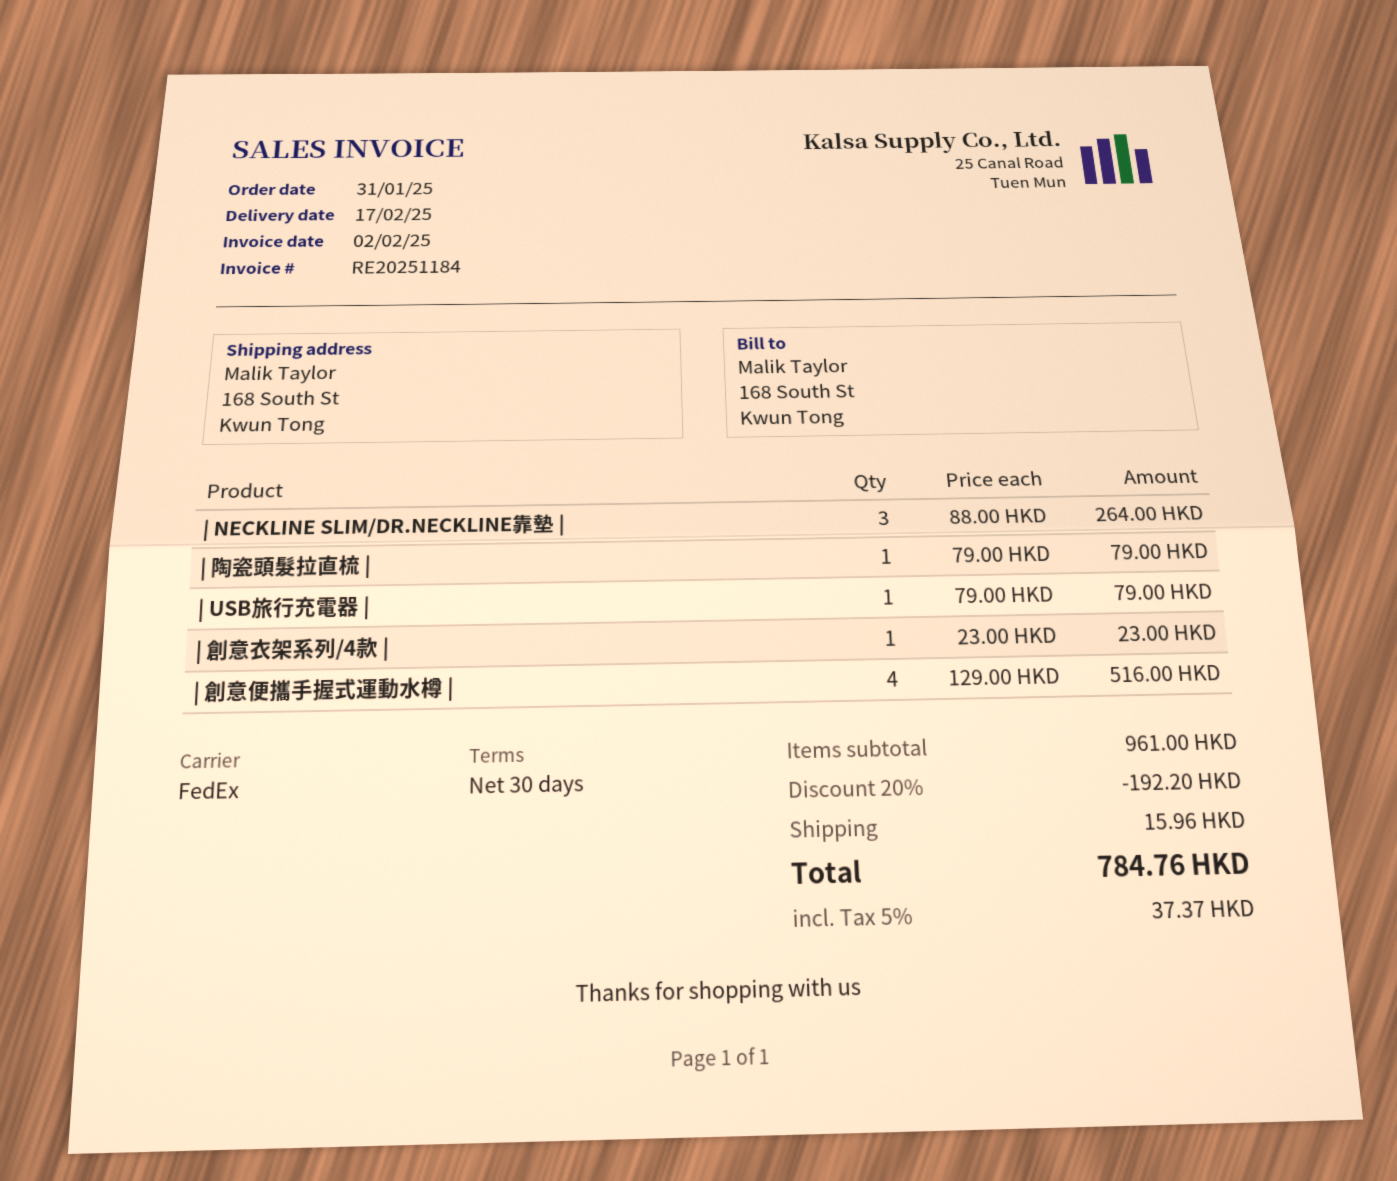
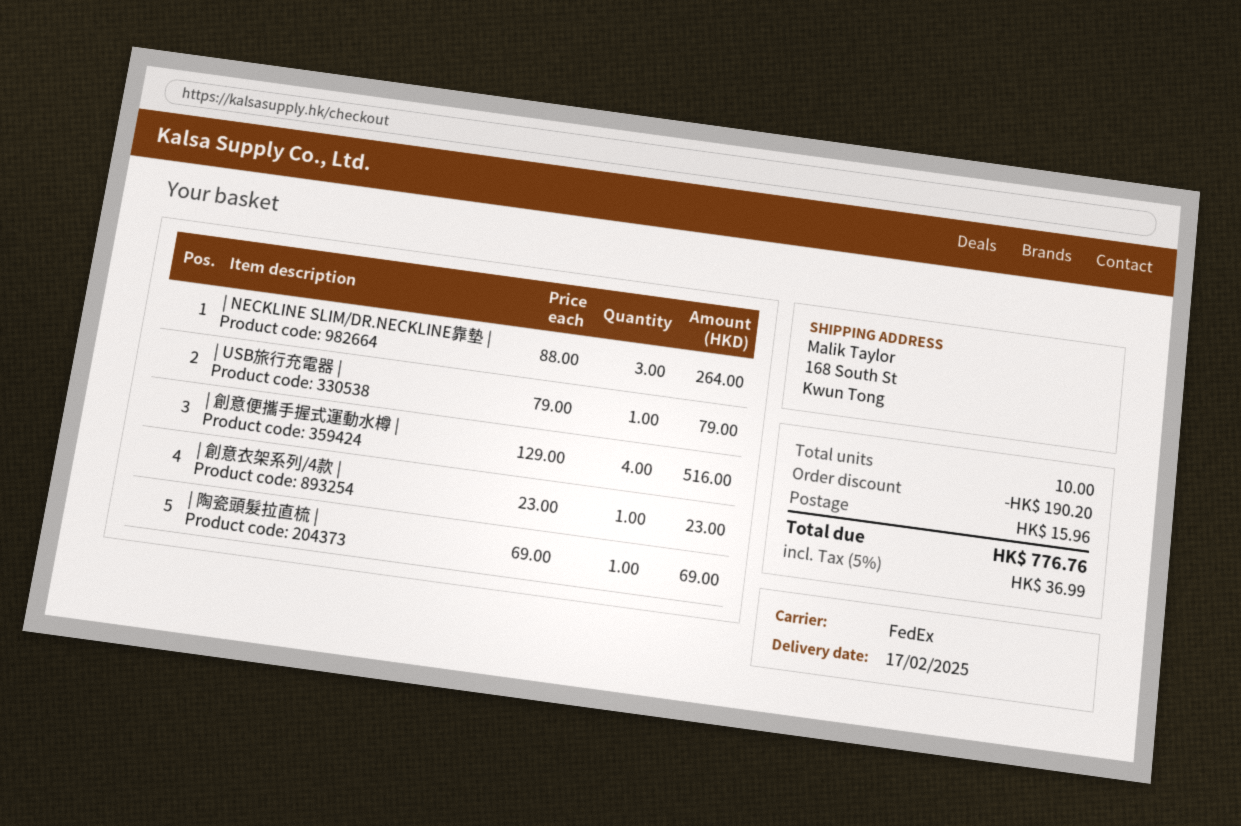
| 陶瓷頭髮拉直梳 |: 1 x 79.00 = 79.00 -> 1 x 69.00 = 69.00
discount: 192.20 -> 190.20
tax: 5% = 37.37 -> 5% = 36.99
total: 784.76 -> 776.76

